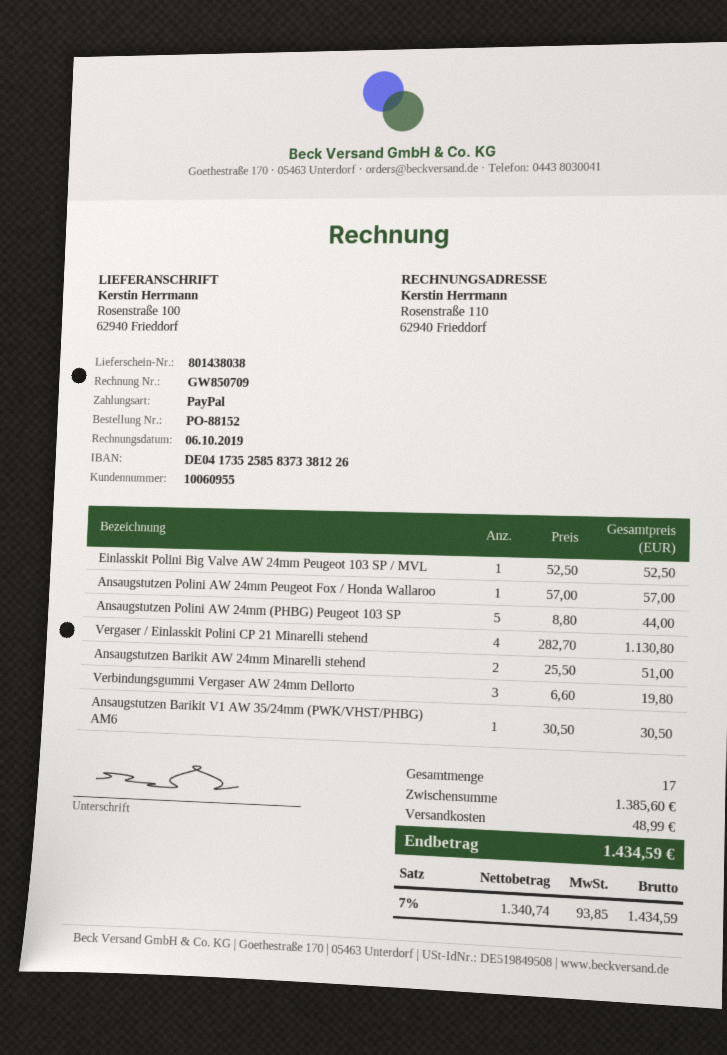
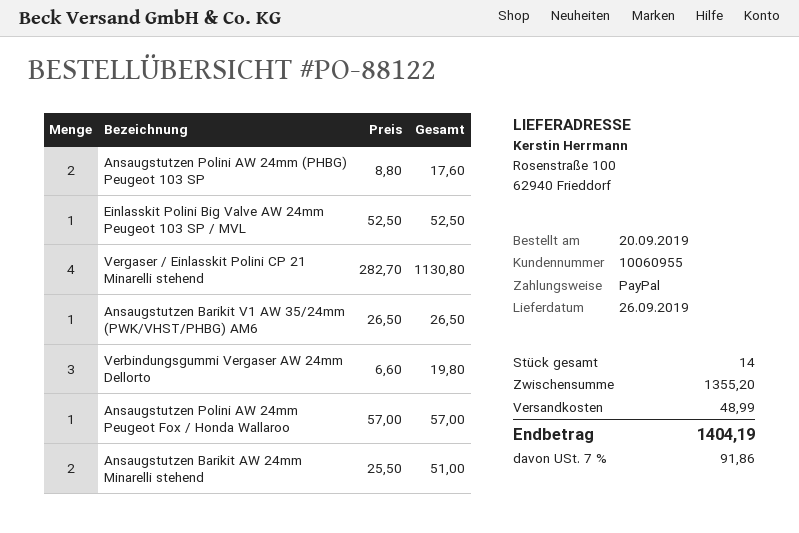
order number: PO-88152 -> PO-88122
Ansaugstutzen Polini AW 24mm (PHBG) Peugeot 103 SP: 5 x 8.80 = 44.00 -> 2 x 8.80 = 17.60
Ansaugstutzen Barikit V1 AW 35/24mm (PWK/VHST/PHBG) AM6: 1 x 30.50 = 30.50 -> 1 x 26.50 = 26.50
total quantity: 17 -> 14
subtotal: 1385.60 -> 1355.20
tax: 7% = 93.85 -> 7% = 91.86
total: 1434.59 -> 1404.19

